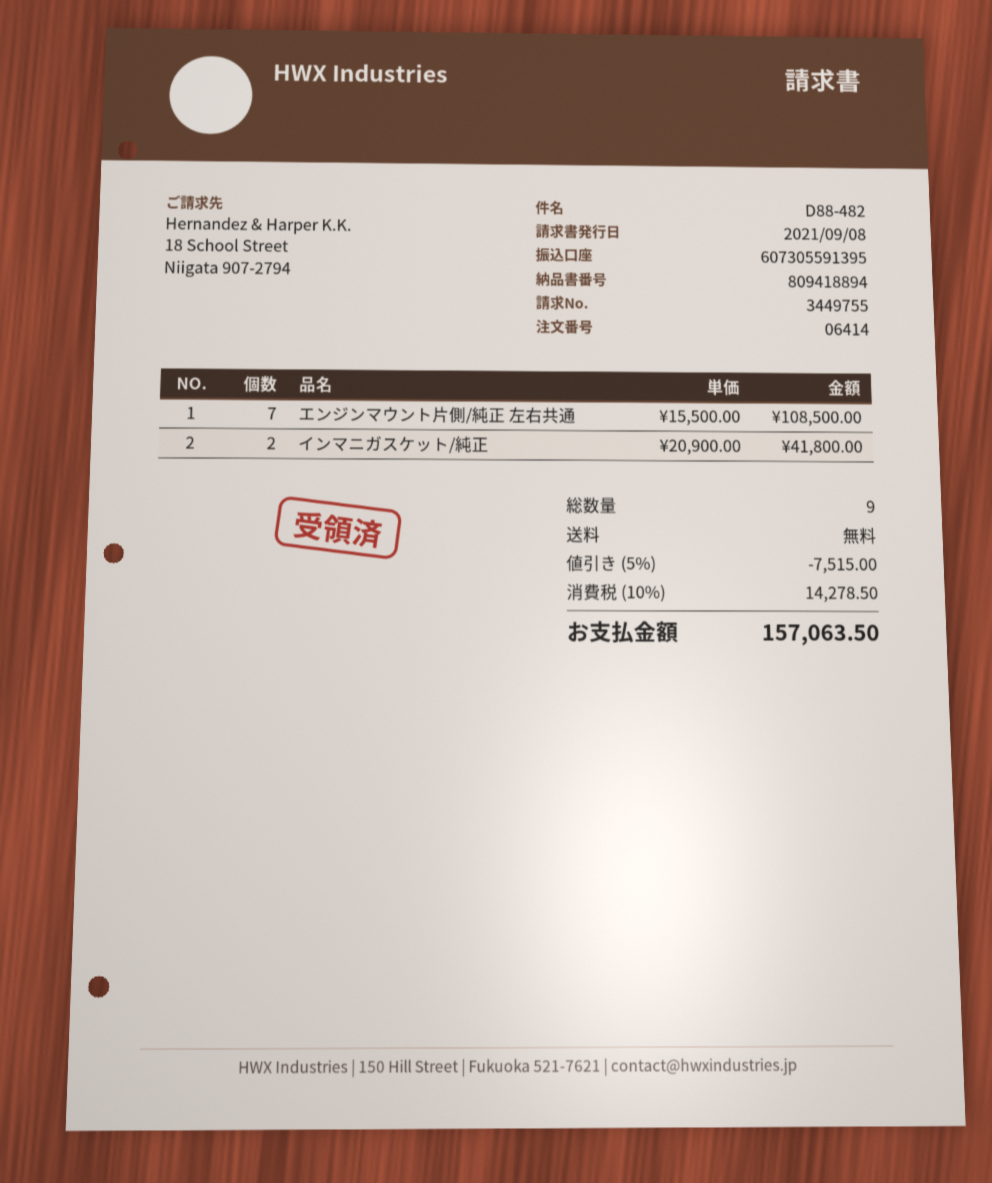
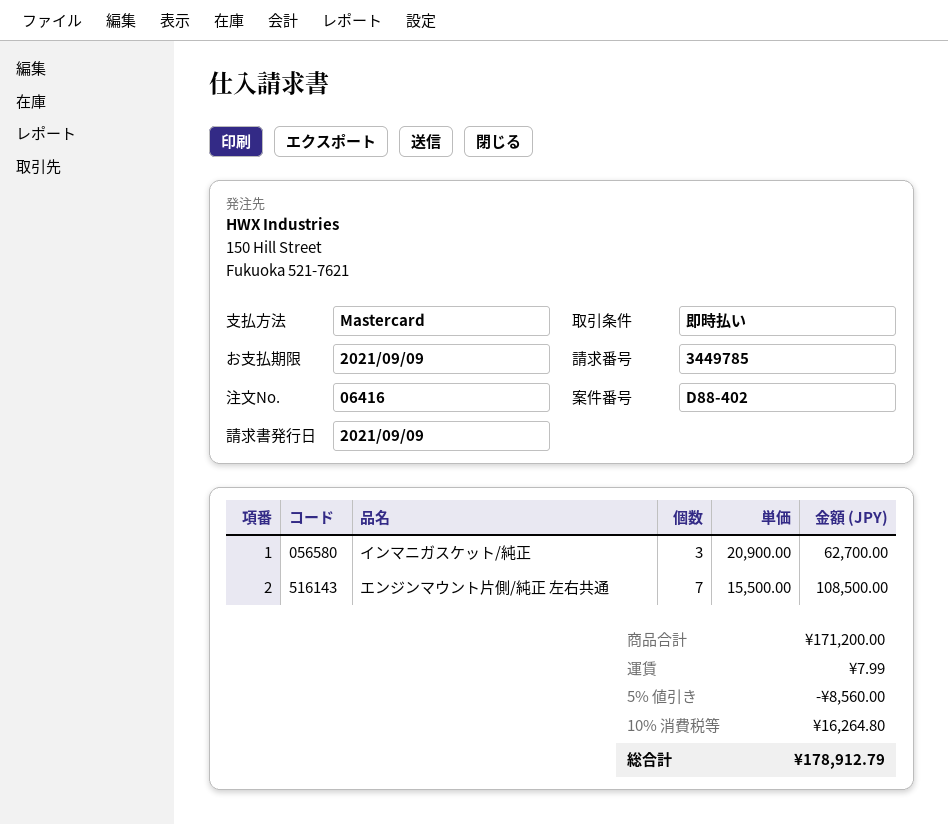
order number: 06414 -> 06416
invoice number: 3449755 -> 3449785
invoice date: 2021-09-08 -> 2021-09-09
reference: D88-482 -> D88-402
インマニガスケット/純正: 2 x 20900.00 = 41800.00 -> 3 x 20900.00 = 62700.00
discount: 5% = 7515.00 -> 5% = 8560.00
shipping: 0.00 -> 7.99
tax: 10% = 14278.50 -> 10% = 16264.80
total: 157063.50 -> 178912.79

